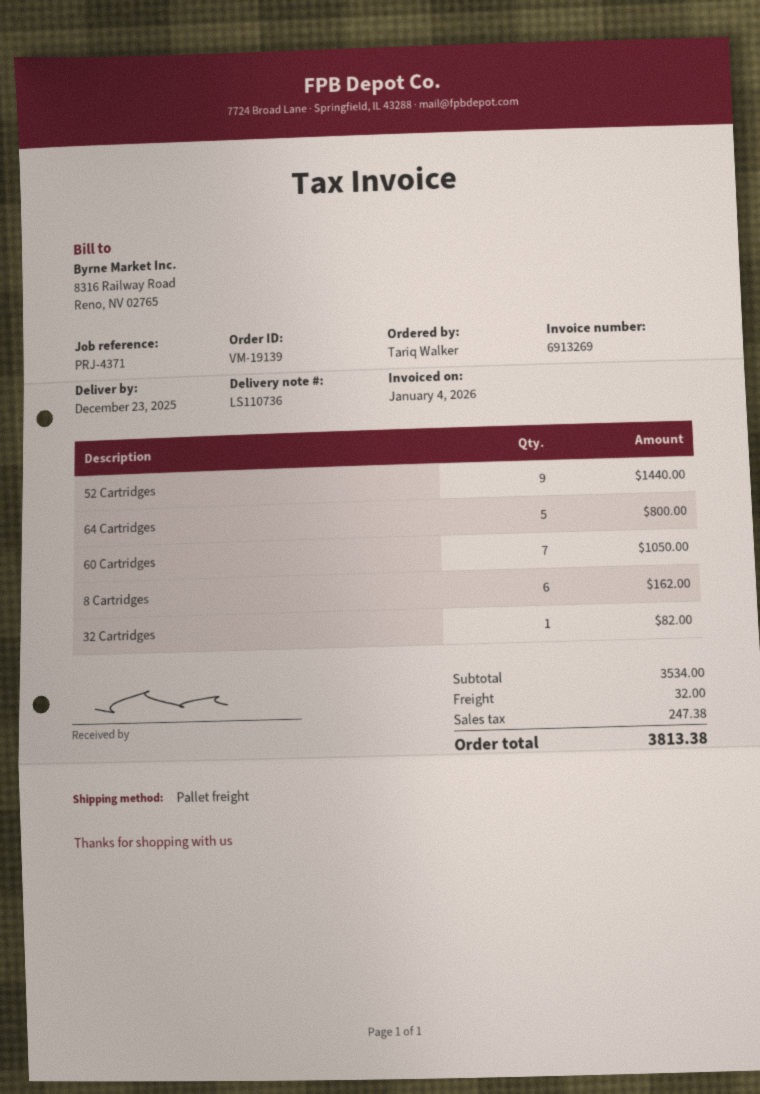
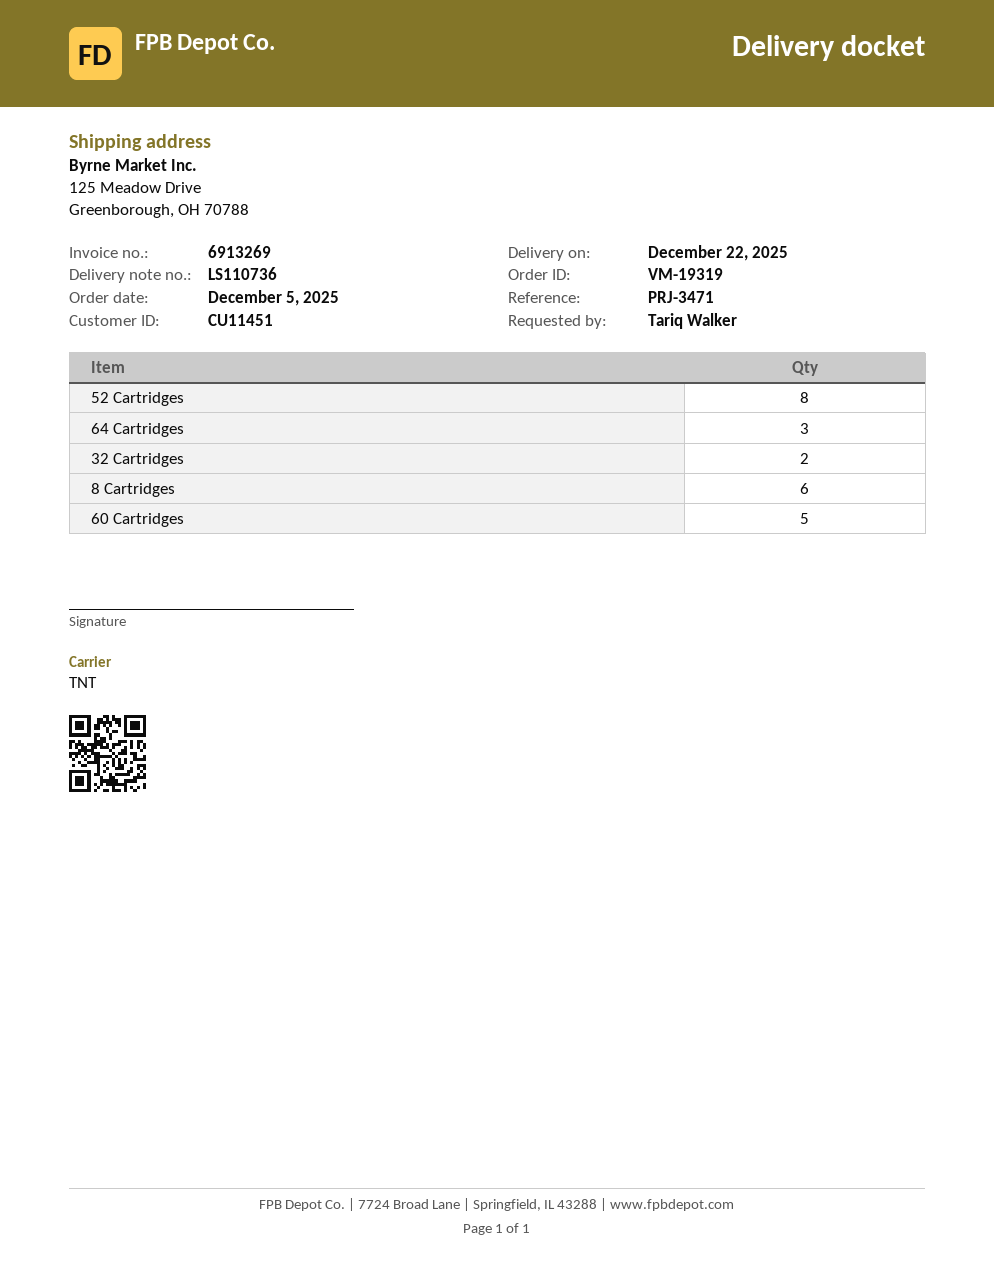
order number: VM-19139 -> VM-19319
delivery date: 2025-12-23 -> 2025-12-22
reference: PRJ-4371 -> PRJ-3471
shipping method: pallet freight -> TNT
52 Cartridges: 9 -> 8
64 Cartridges: 5 -> 3
60 Cartridges: 7 -> 5
32 Cartridges: 1 -> 2

